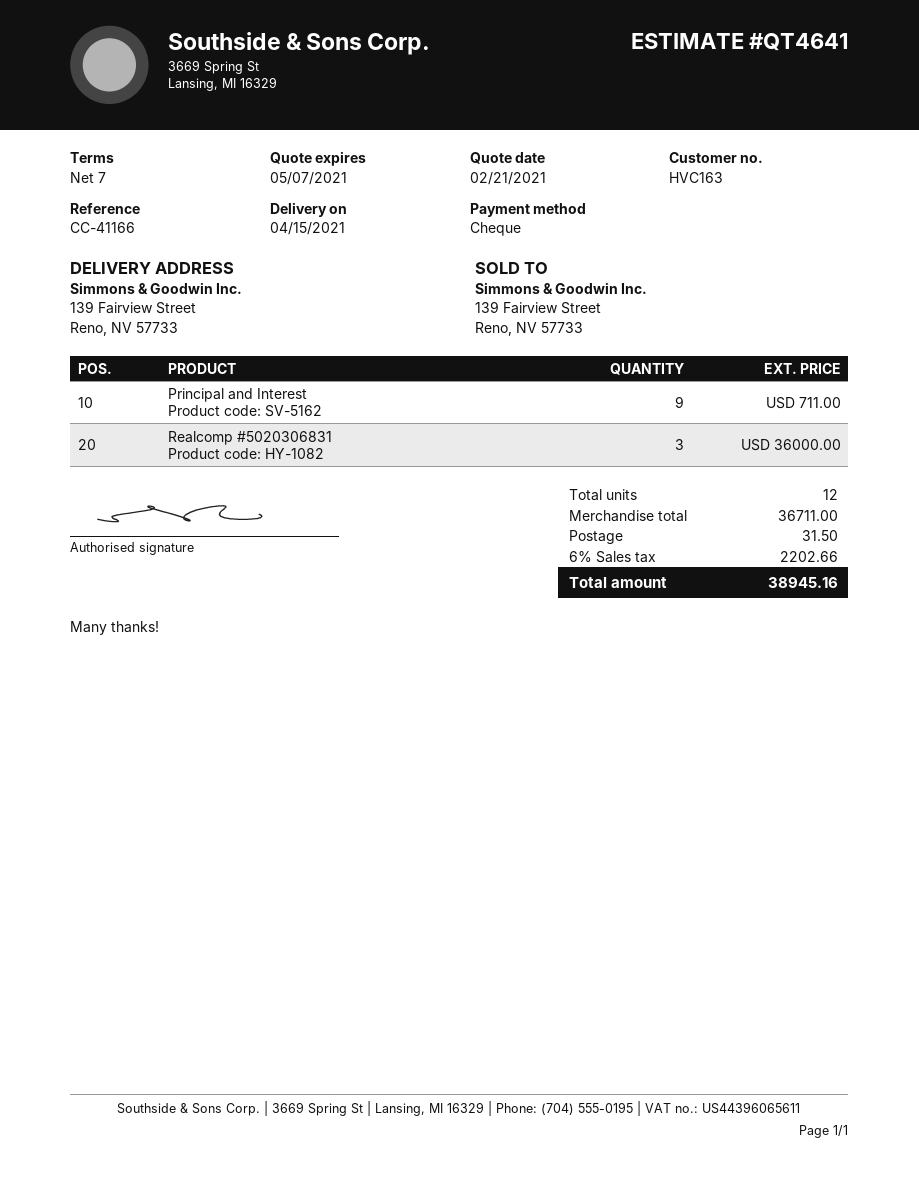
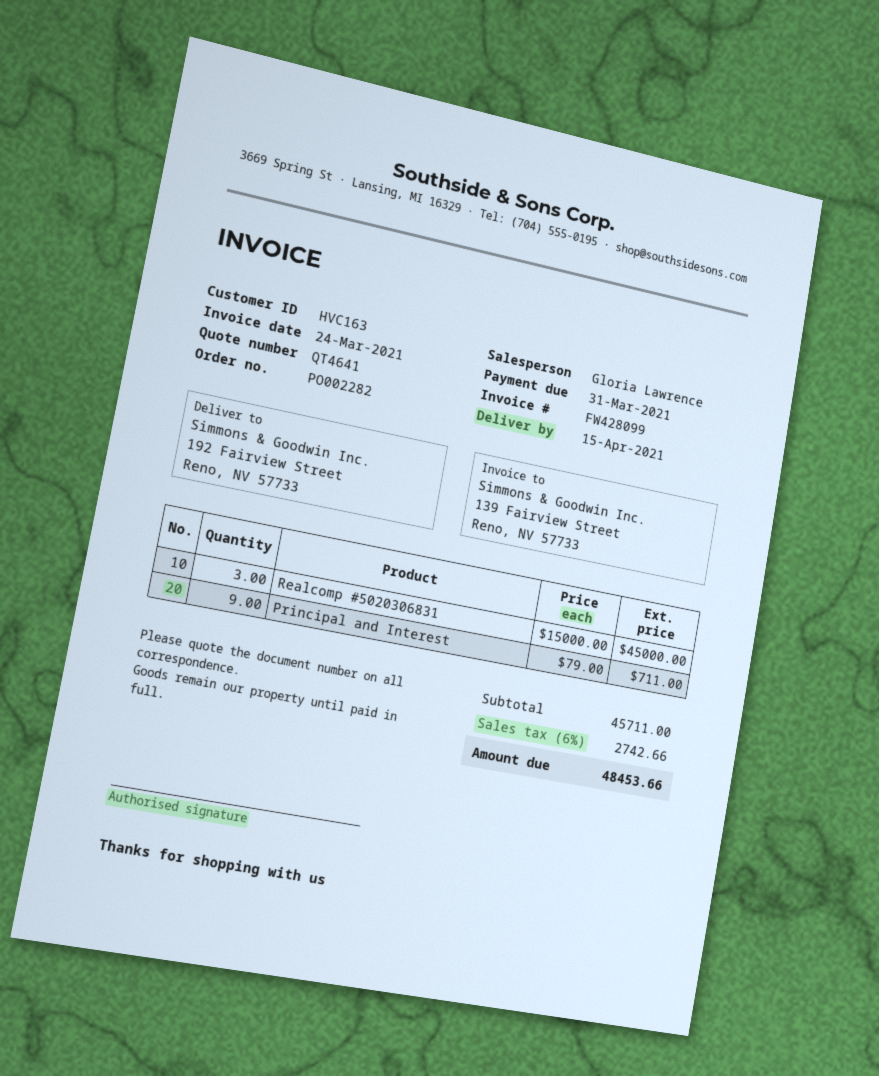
ship to: 139 Fairview Street, Reno, NV 57733 -> 192 Fairview Street, Reno, NV 57733
Realcomp #5020306831: 3 for 36000.00 -> 3 for 45000.00
subtotal: 36711.00 -> 45711.00
shipping: 31.50 -> none
tax: 6% = 2202.66 -> 6% = 2742.66
total: 38945.16 -> 48453.66

